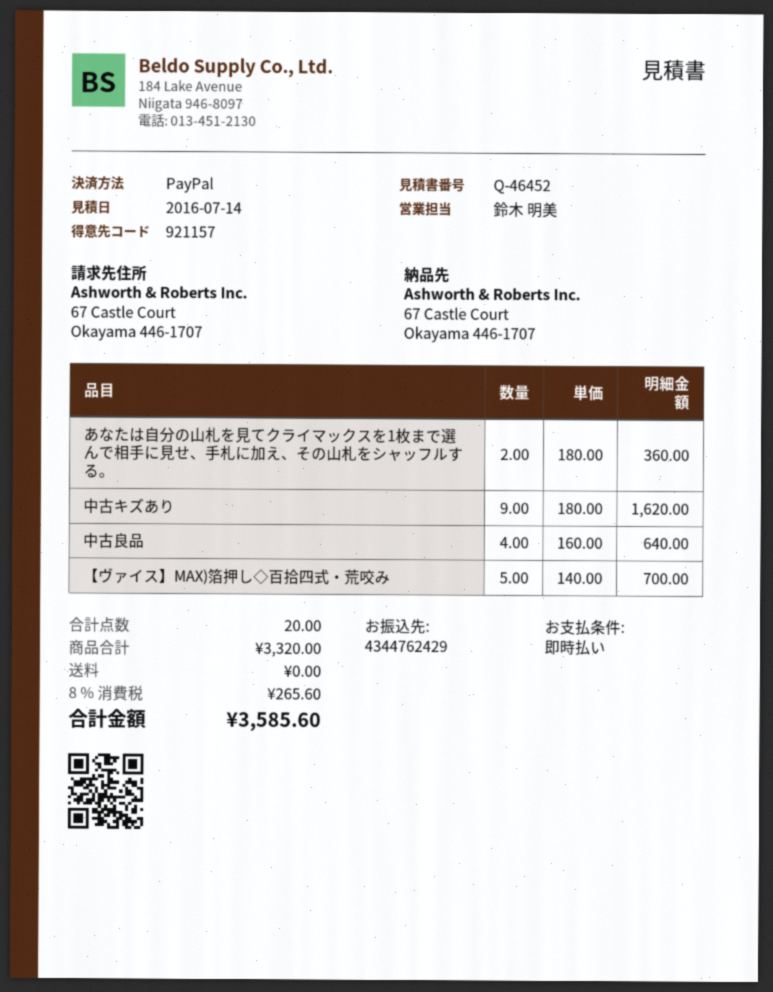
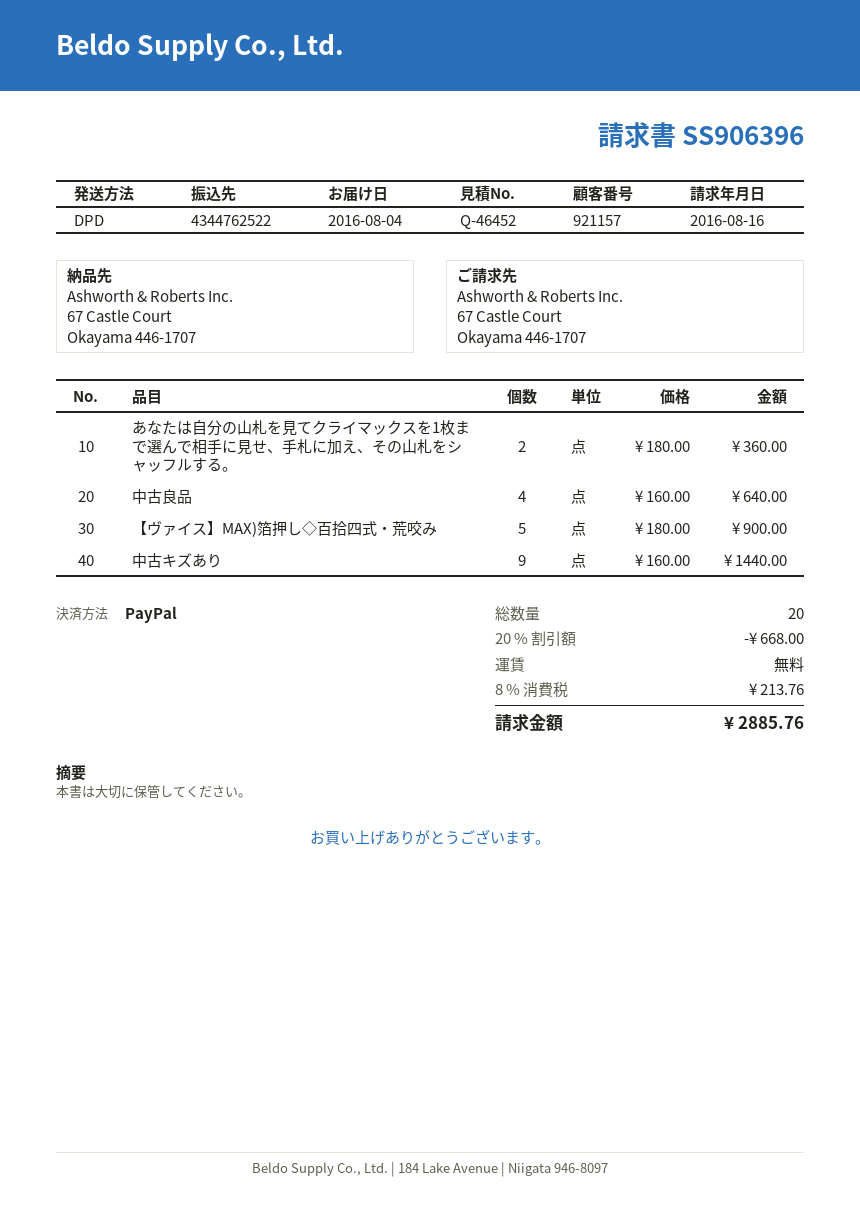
bank account: 4344762429 -> 4344762522
中古キズあり: 9 x 180.00 = 1620.00 -> 9 x 160.00 = 1440.00
【ヴァイス】MAX)箔押し◇百拾四式・荒咬み: 5 x 140.00 = 700.00 -> 5 x 180.00 = 900.00
discount: none -> 20% = 668.00
tax: 8% = 265.60 -> 8% = 213.76
total: 3585.60 -> 2885.76

